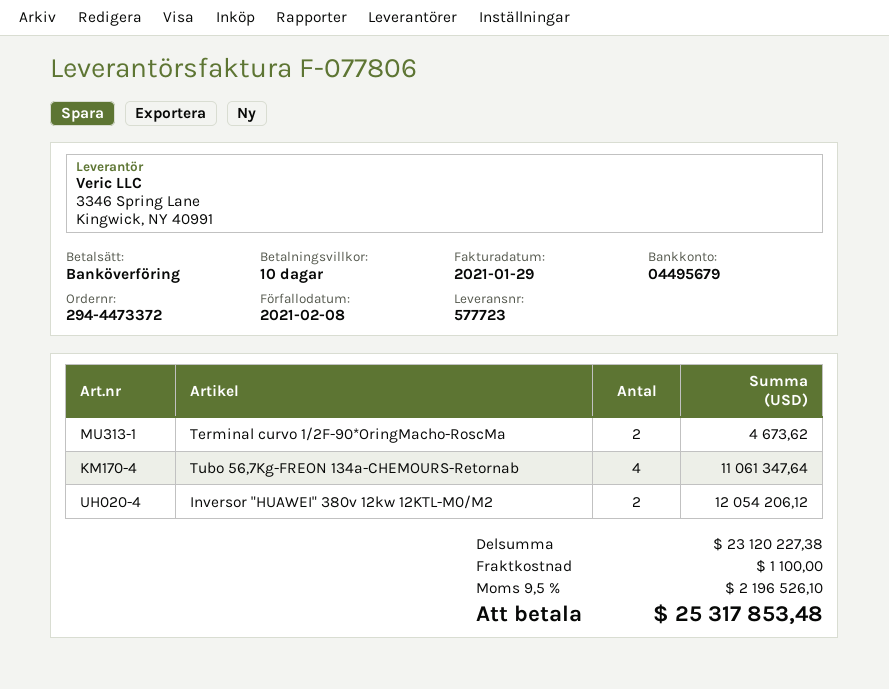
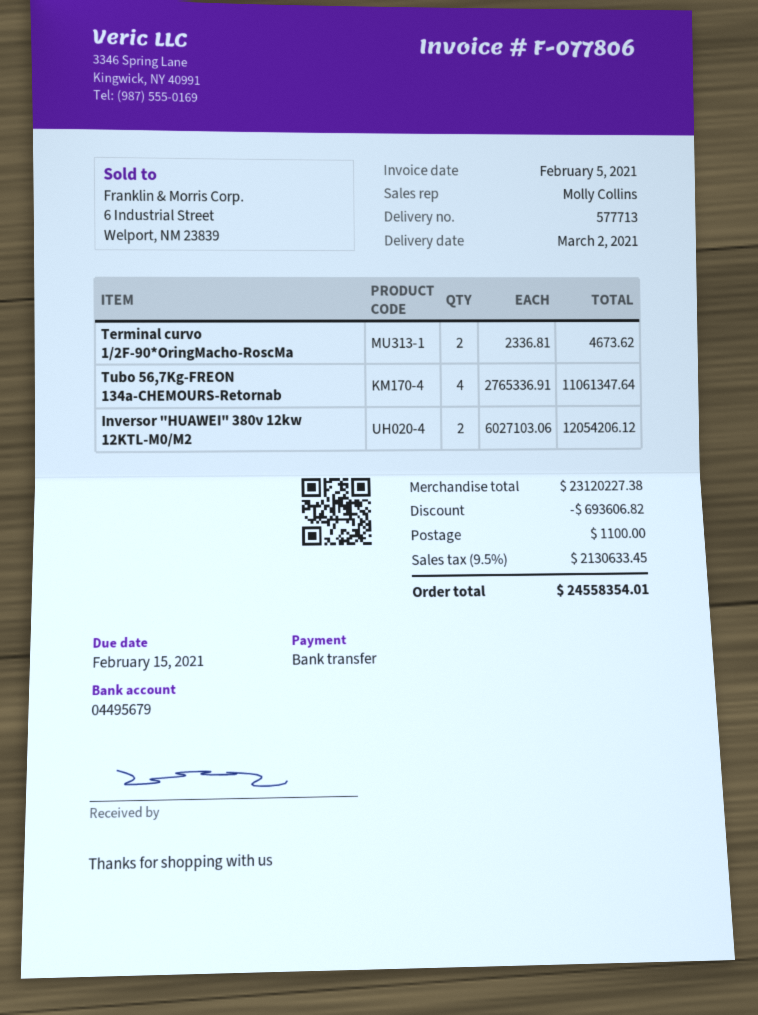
delivery note number: 577723 -> 577713
invoice date: 2021-01-29 -> 2021-02-05
due date: 2021-02-08 -> 2021-02-15
discount: none -> 693606.82
tax: 9.5% = 2196526.10 -> 9.5% = 2130633.45
total: 25317853.48 -> 24558354.01

